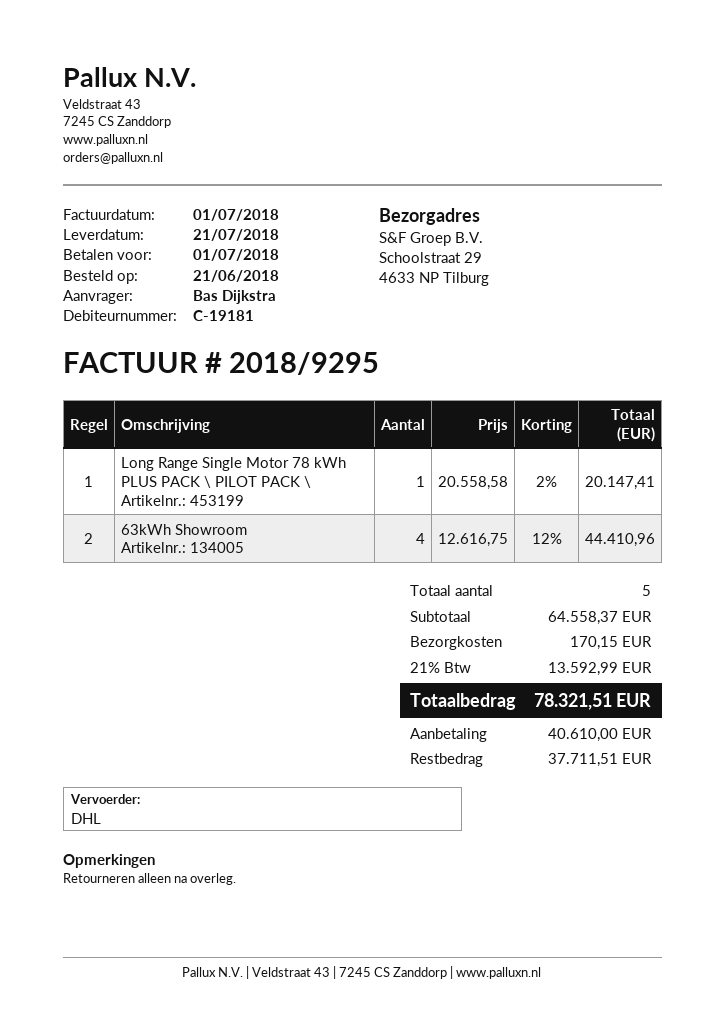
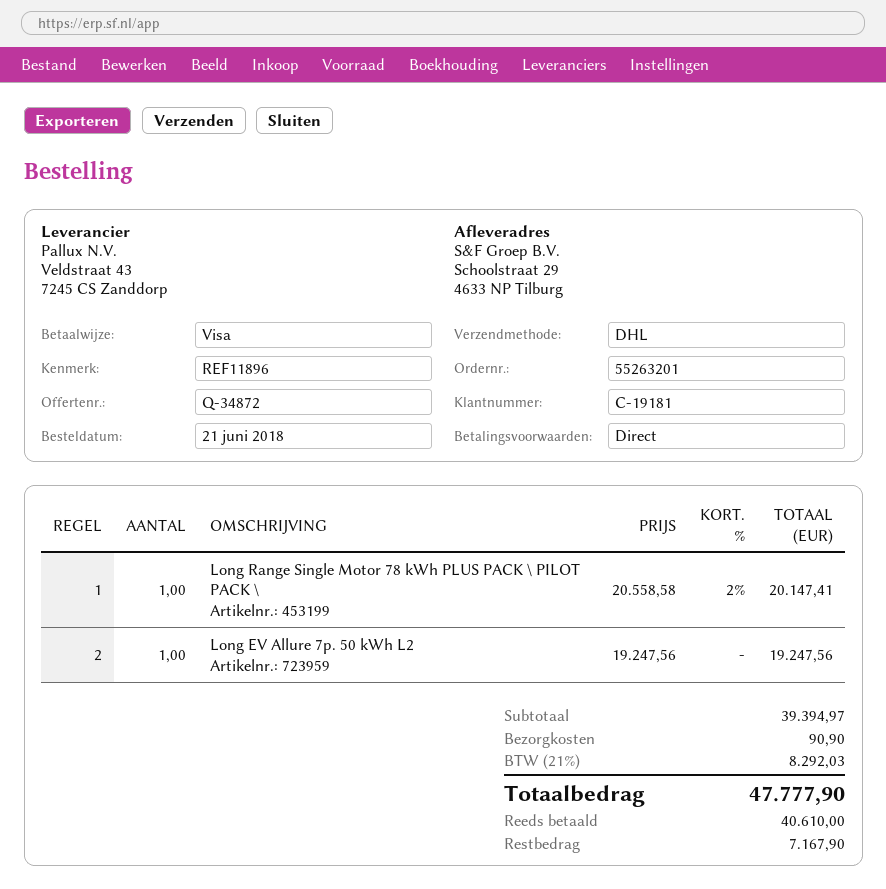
63kWh Showroom: 4 x 12616.75 - 12% = 44410.96 -> none
Long EV Allure 7p. 50 kWh L2: none -> 1 x 19247.56 = 19247.56
subtotal: 64558.37 -> 39394.97
shipping: 170.15 -> 90.90
tax: 21% = 13592.99 -> 21% = 8292.03
total: 78321.51 -> 47777.90
balance: 37711.51 -> 7167.90

